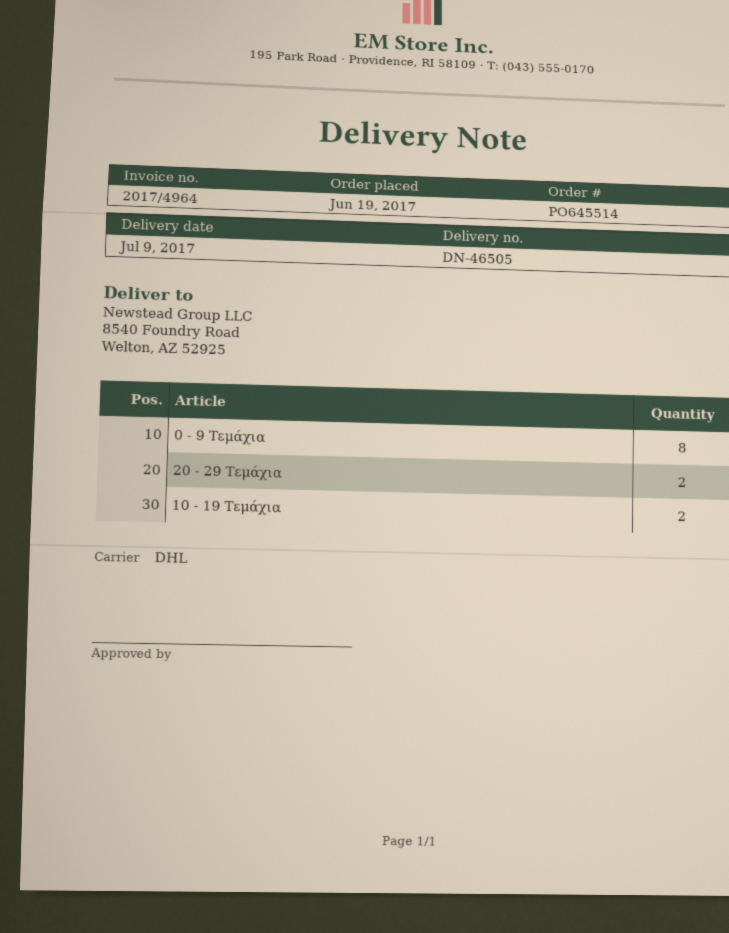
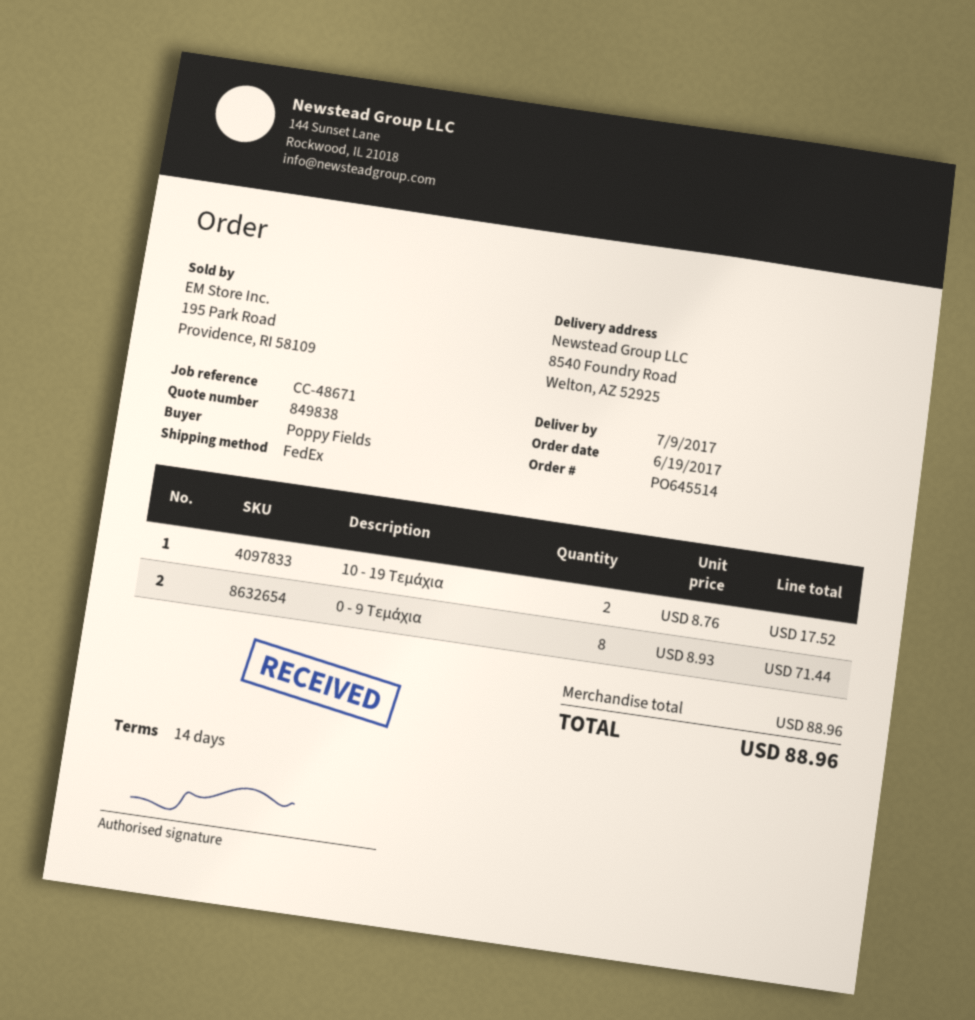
shipping method: DHL -> FedEx
20 - 29 Τεμάχια: 2 -> none

